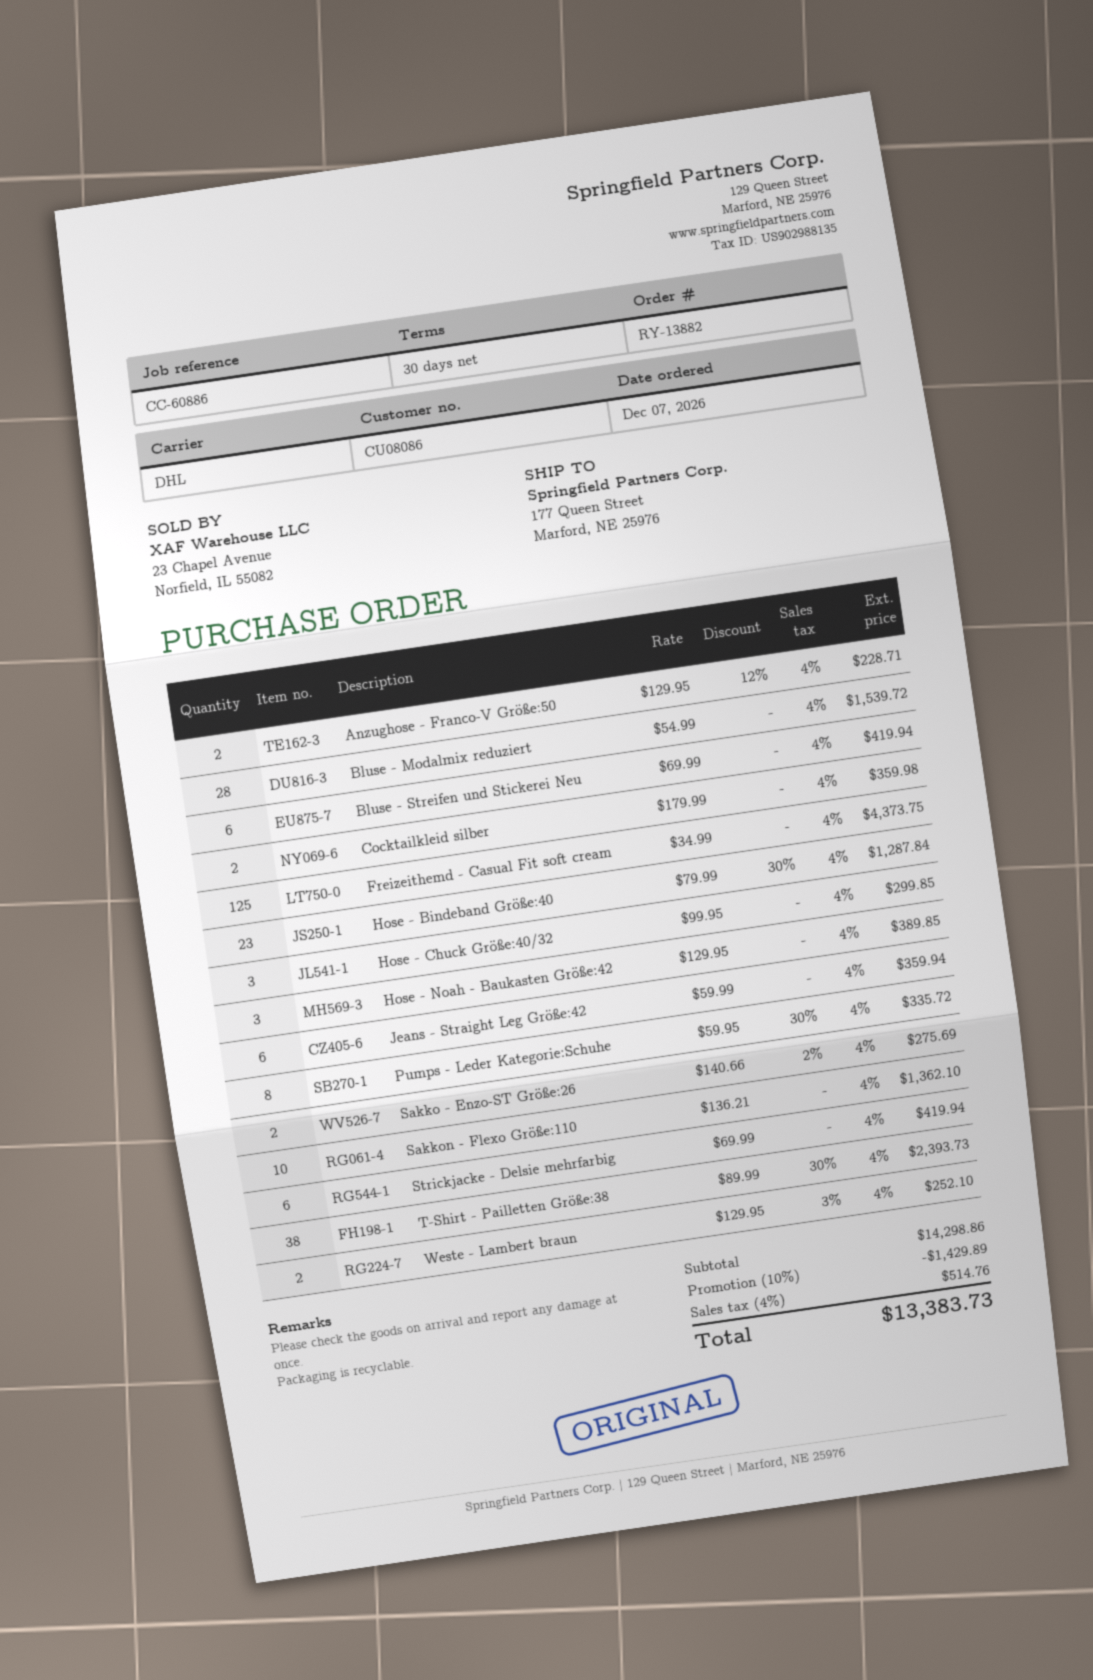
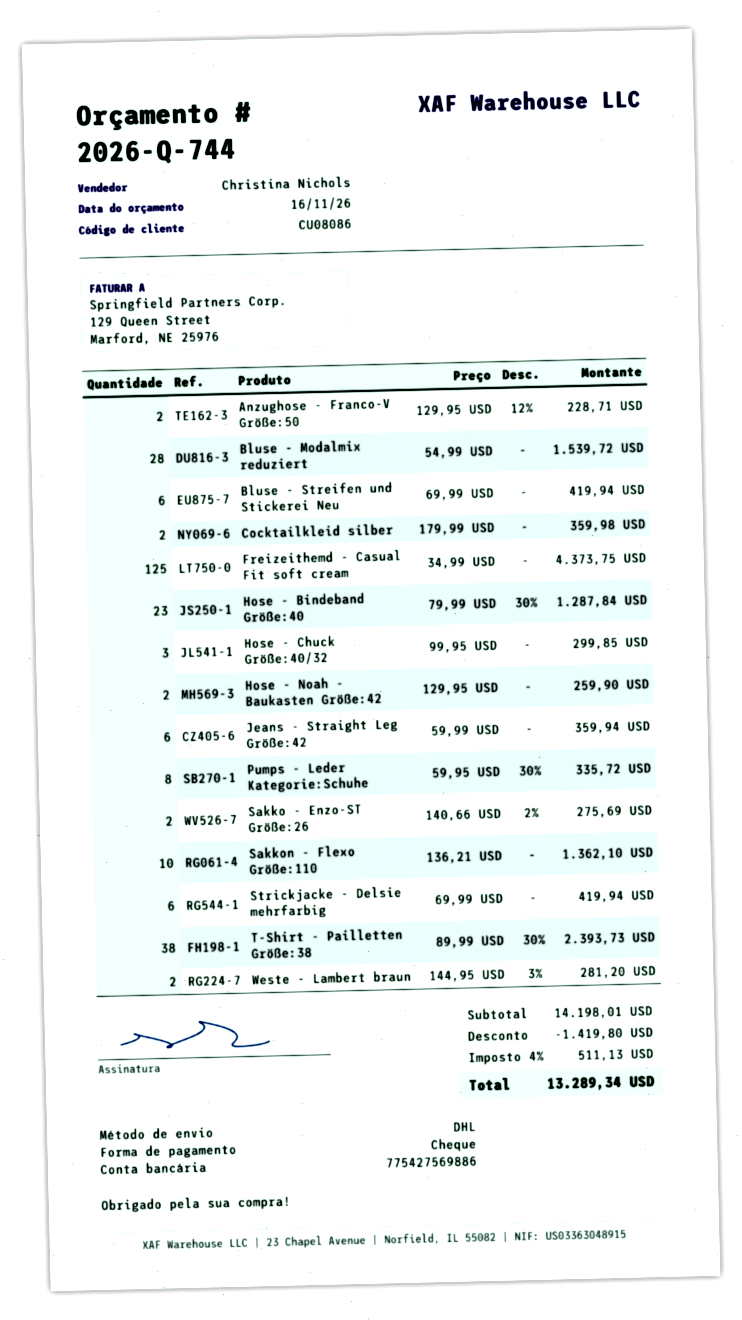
Hose - Noah - Baukasten Größe:42: 3 x 129.95 = 389.85 -> 2 x 129.95 = 259.90
Weste - Lambert braun: 2 x 129.95 - 3% = 252.10 -> 2 x 144.95 - 3% = 281.20
subtotal: 14298.86 -> 14198.01
discount: 1429.89 -> 1419.80
tax: 4% = 514.76 -> 4% = 511.13
total: 13383.73 -> 13289.34

